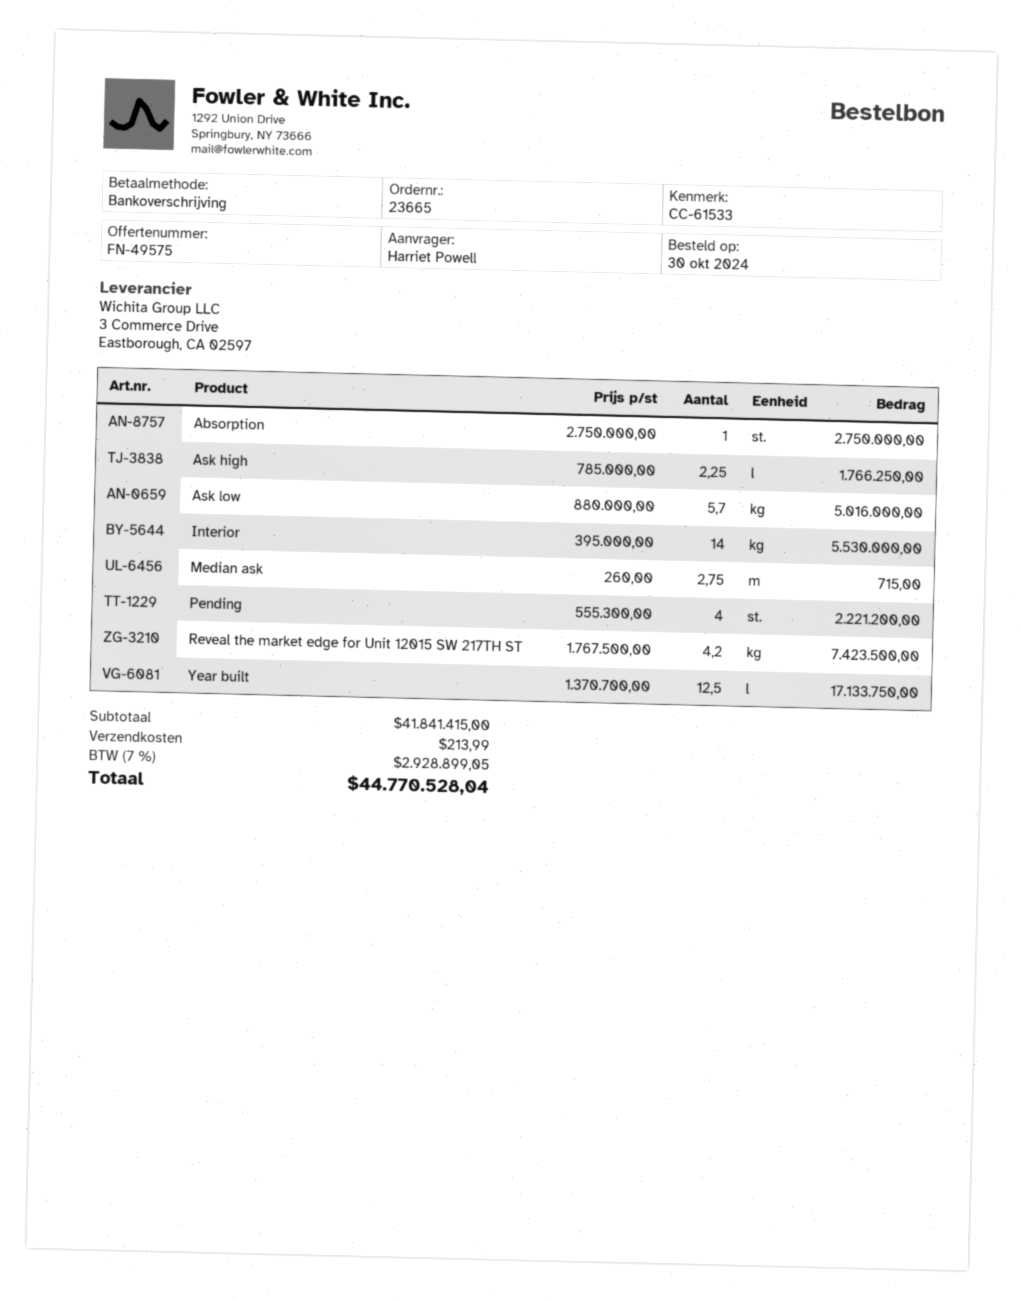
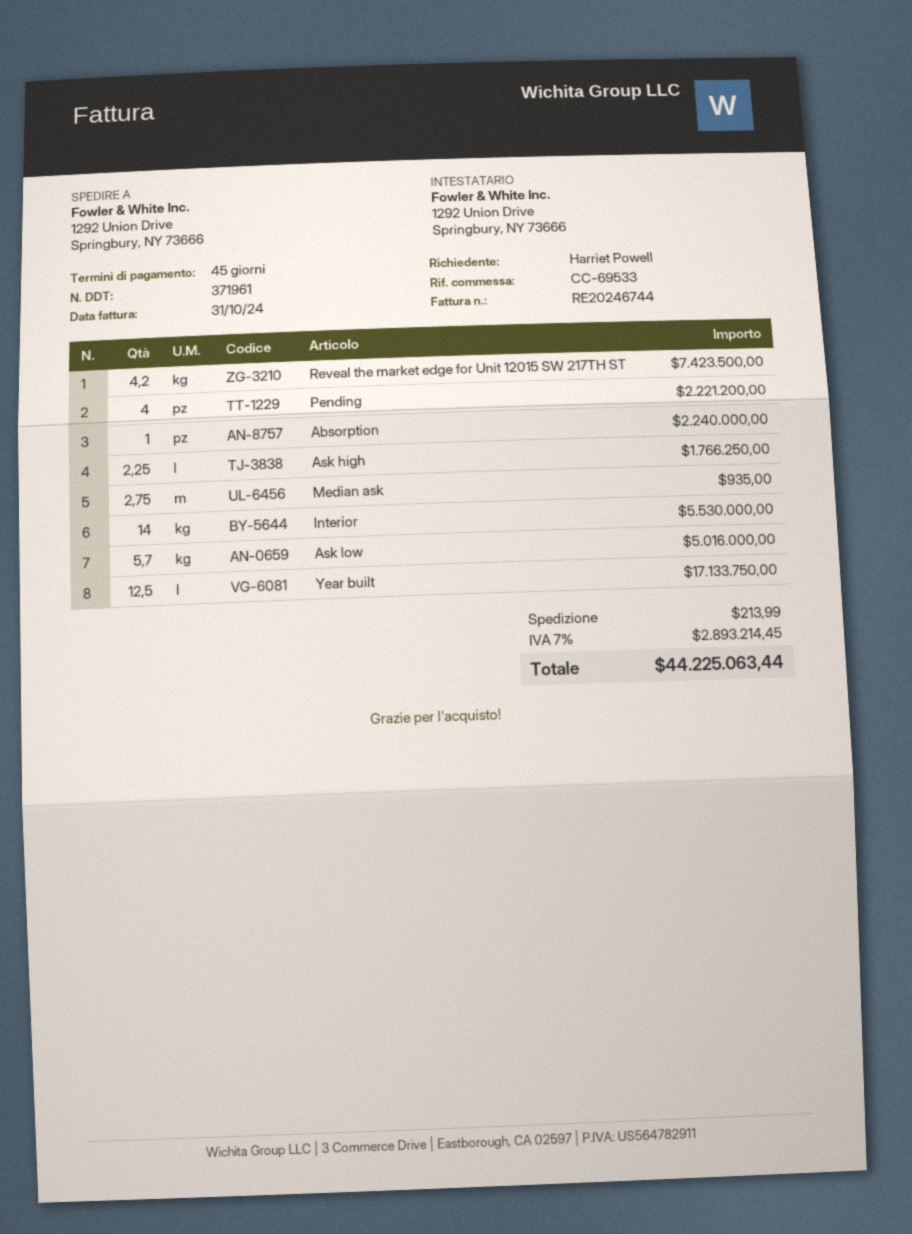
reference: CC-61533 -> CC-69533
Absorption: 1 for 2750000.00 -> 1 for 2240000.00
Median ask: 2.75 for 715.00 -> 2.75 for 935.00
tax: 7% = 2928899.05 -> 7% = 2893214.45
total: 44770528.04 -> 44225063.44

